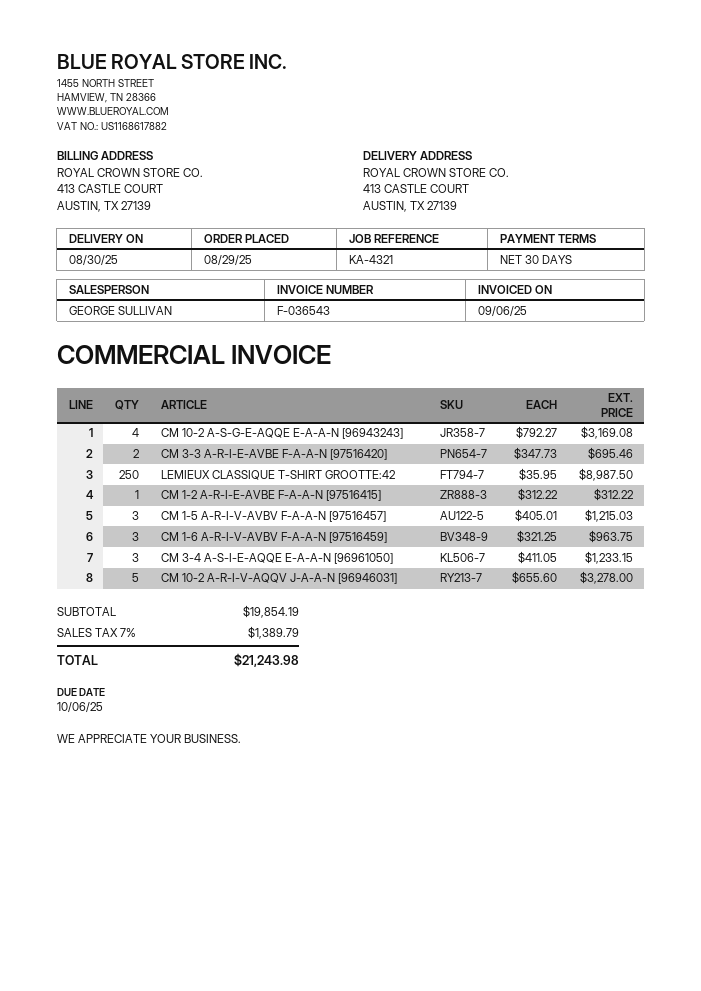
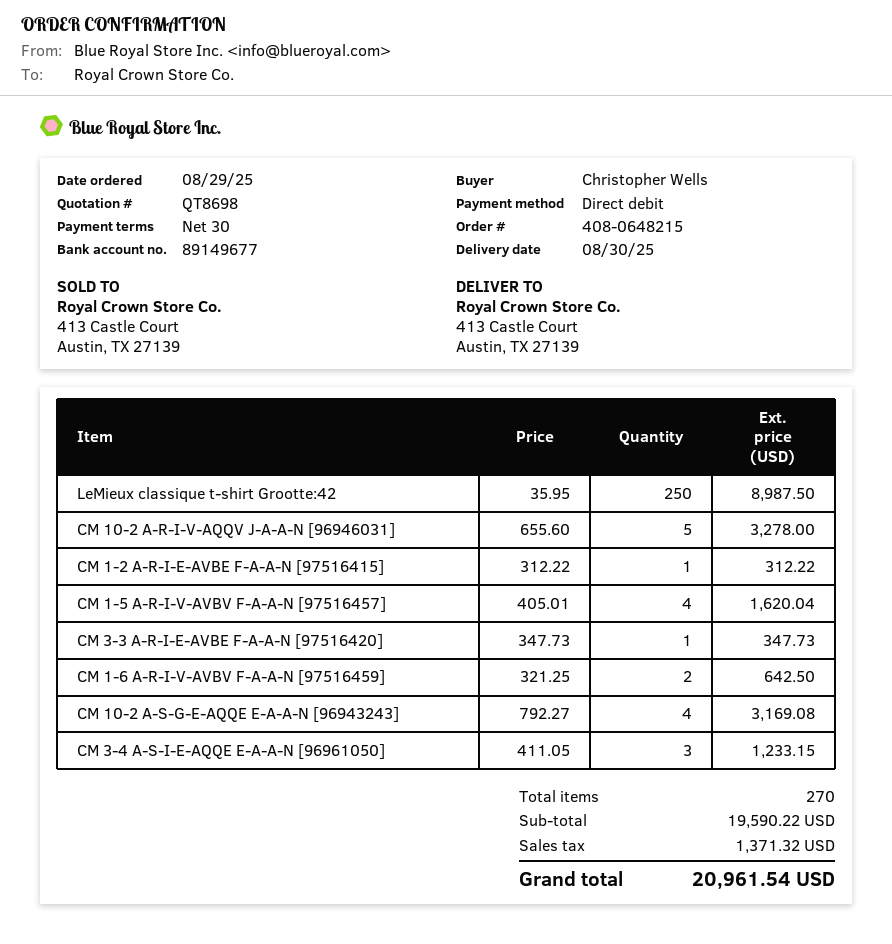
CM 3-3 A-R-I-E-AVBE F-A-A-N [97516420]: 2 x 347.73 = 695.46 -> 1 x 347.73 = 347.73
CM 1-5 A-R-I-V-AVBV F-A-A-N [97516457]: 3 x 405.01 = 1215.03 -> 4 x 405.01 = 1620.04
CM 1-6 A-R-I-V-AVBV F-A-A-N [97516459]: 3 x 321.25 = 963.75 -> 2 x 321.25 = 642.50
subtotal: 19854.19 -> 19590.22
tax: 1389.79 -> 1371.32
total: 21243.98 -> 20961.54

